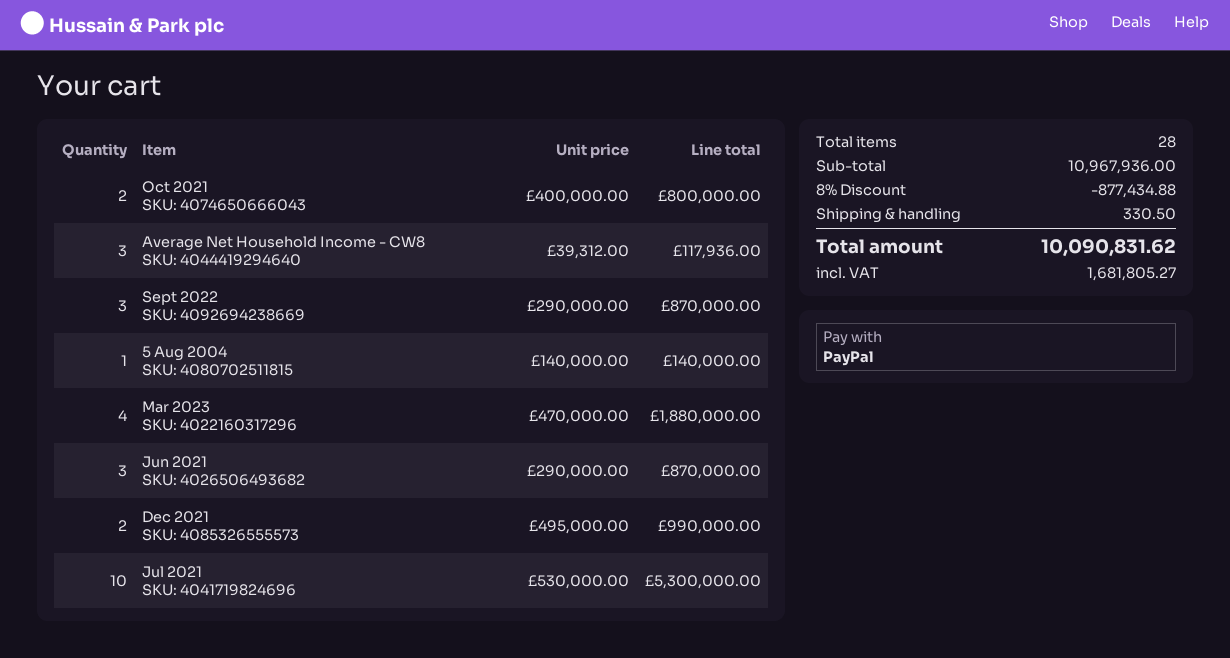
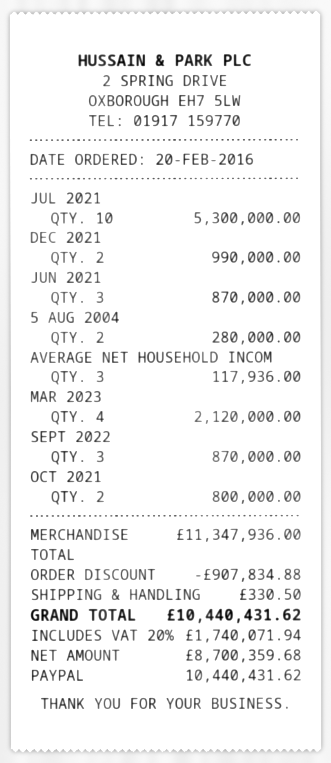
5 Aug 2004: 1 for 140000.00 -> 2 for 280000.00
Mar 2023: 4 for 1880000.00 -> 4 for 2120000.00
subtotal: 10967936.00 -> 11347936.00
discount: 877434.88 -> 907834.88
tax: 1681805.27 -> 1740071.94
total: 10090831.62 -> 10440431.62

